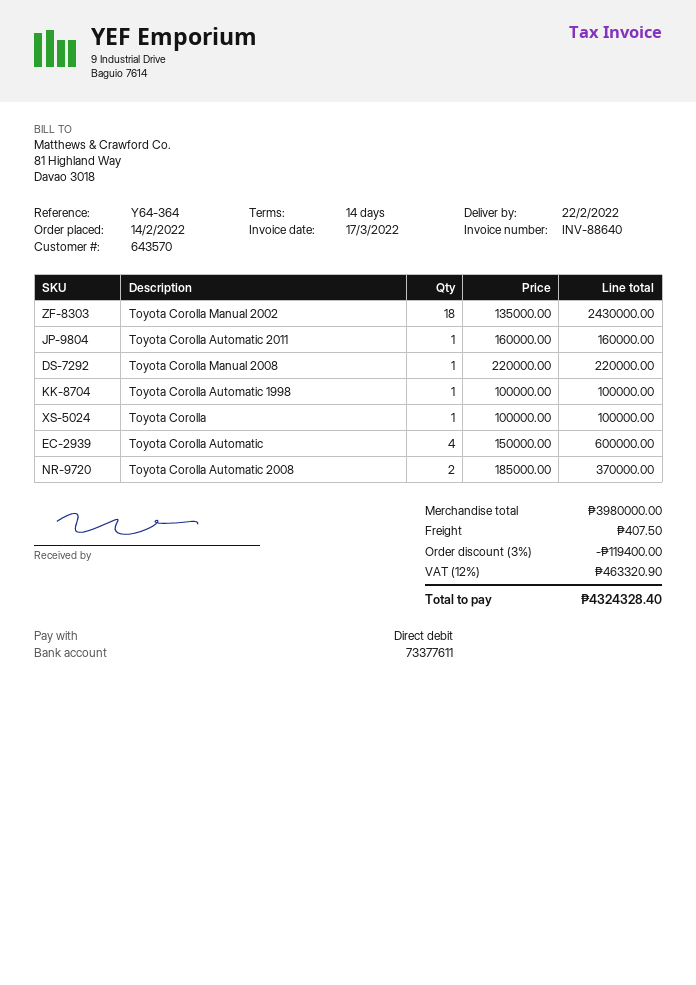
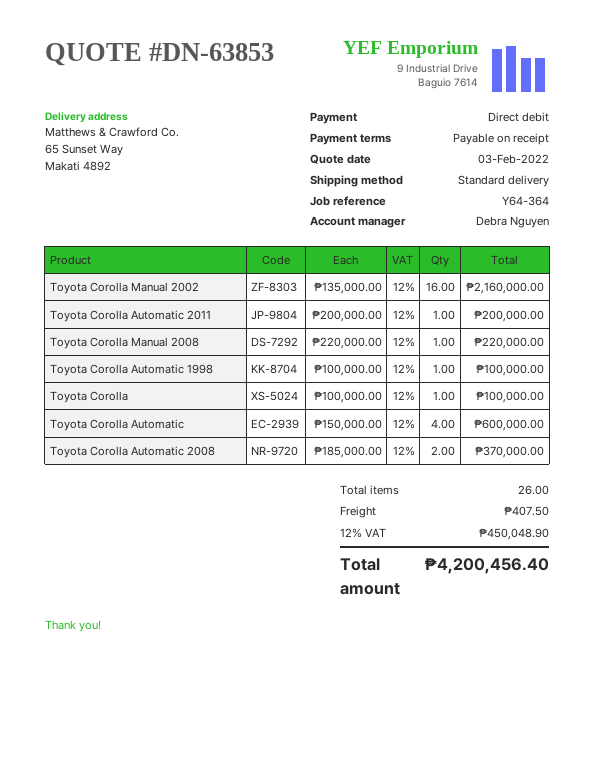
payment terms: 14 days -> on receipt
Toyota Corolla Manual 2002: 18 x 135000.00 = 2430000.00 -> 16 x 135000.00 = 2160000.00
Toyota Corolla Automatic 2011: 1 x 160000.00 = 160000.00 -> 1 x 200000.00 = 200000.00
discount: 3% = 119400.00 -> none
tax: 12% = 463320.90 -> 12% = 450048.90
total: 4324328.40 -> 4200456.40

